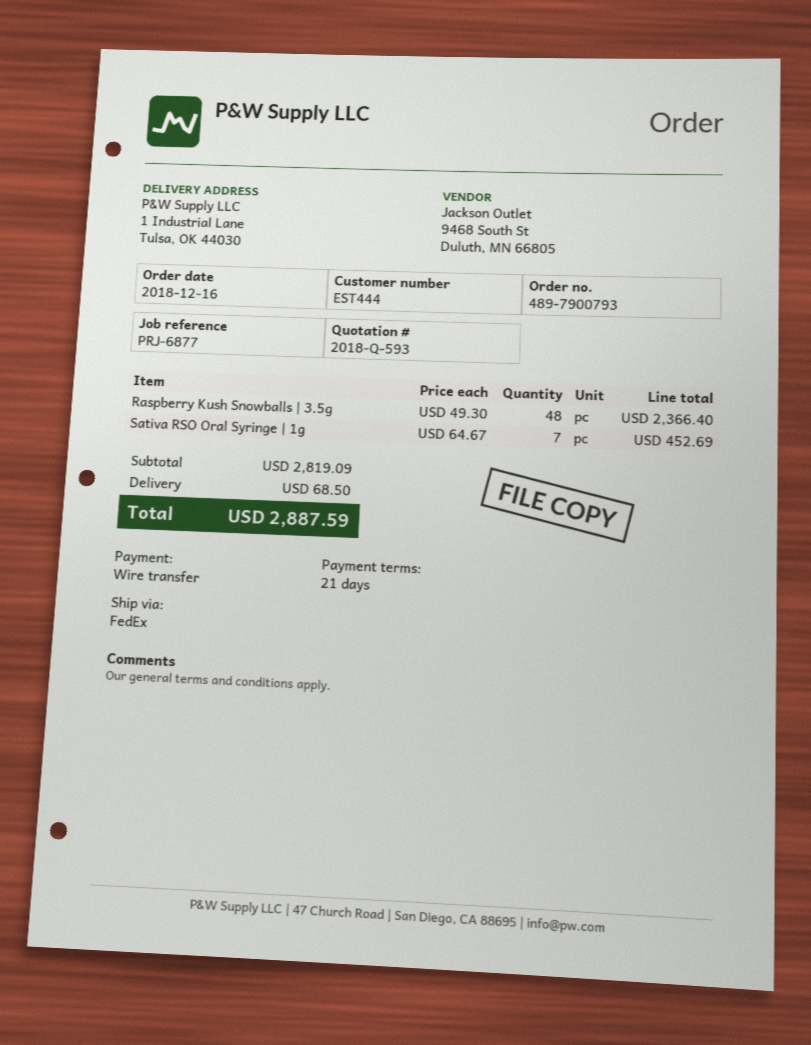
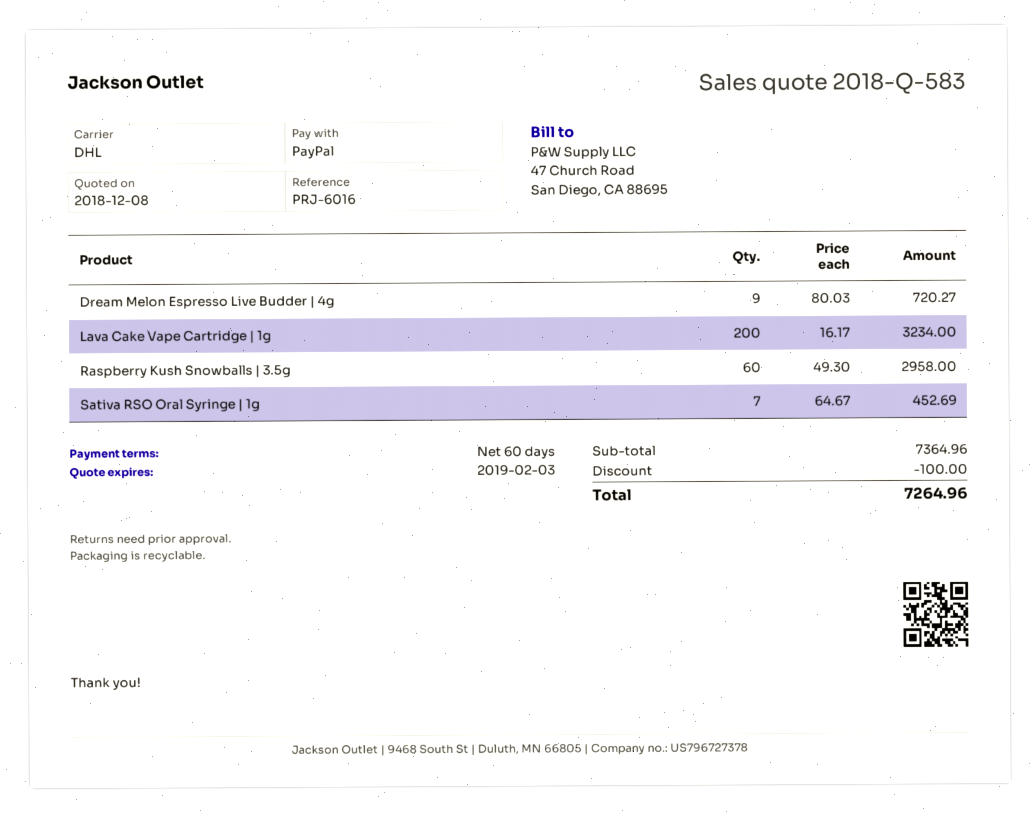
quote number: 2018-Q-593 -> 2018-Q-583
payment terms: 21 days -> 60 days
reference: PRJ-6877 -> PRJ-6016
payment method: bank transfer -> PayPal
shipping method: FedEx -> DHL
Raspberry Kush Snowballs | 3.5g: 48 x 49.30 = 2366.40 -> 60 x 49.30 = 2958.00
Dream Melon Espresso Live Budder | 4g: none -> 9 x 80.03 = 720.27
Lava Cake Vape Cartridge | 1g: none -> 200 x 16.17 = 3234.00
subtotal: 2819.09 -> 7364.96
discount: none -> 100.00
shipping: 68.50 -> none
total: 2887.59 -> 7264.96

